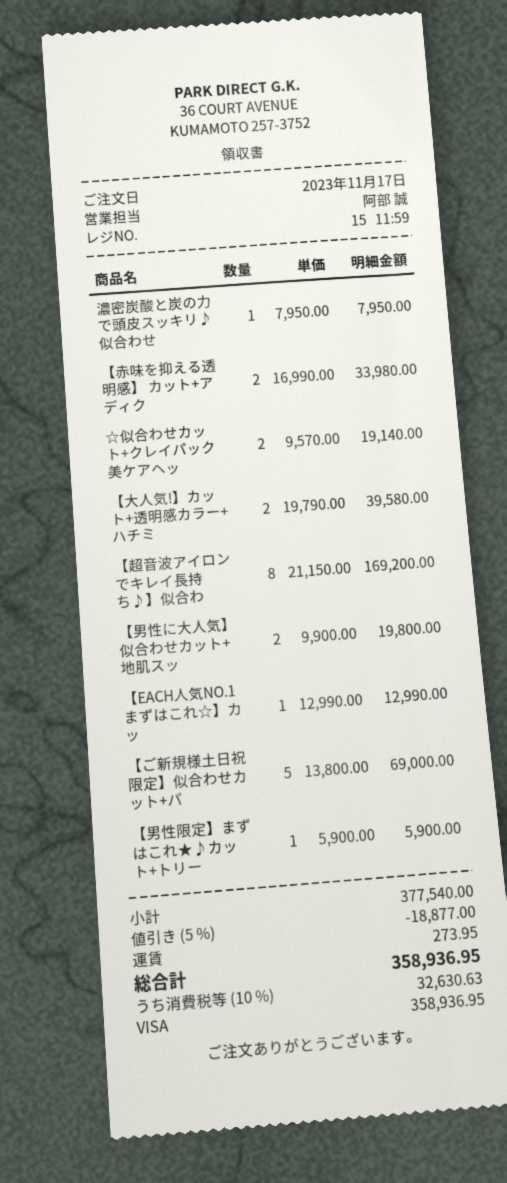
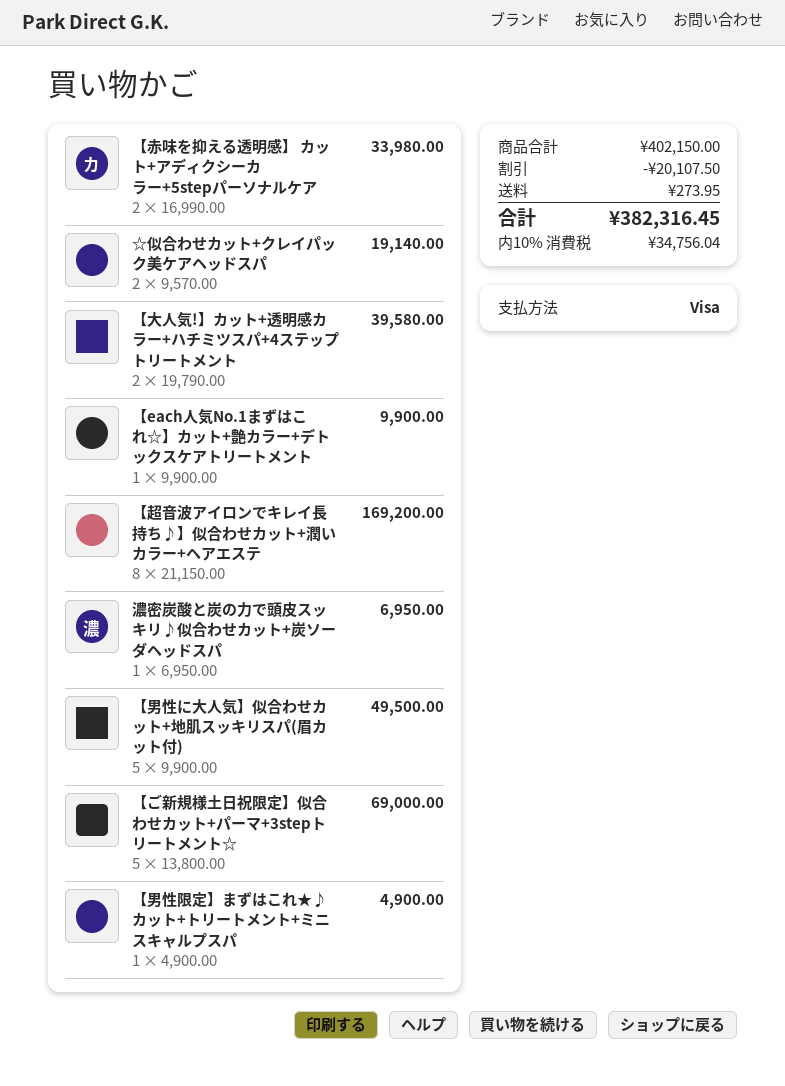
濃密炭酸と炭の力で頭皮スッキリ♪似合わせ: 1 x 7950.00 = 7950.00 -> 1 x 6950.00 = 6950.00
【男性に大人気】似合わせカット+地肌スッ: 2 x 9900.00 = 19800.00 -> 5 x 9900.00 = 49500.00
【EACH人気NO.1まずはこれ☆】カッ: 1 x 12990.00 = 12990.00 -> 1 x 9900.00 = 9900.00
【男性限定】まずはこれ★♪カット+トリー: 1 x 5900.00 = 5900.00 -> 1 x 4900.00 = 4900.00
subtotal: 377540.00 -> 402150.00
discount: 18877.00 -> 20107.50
tax: 10% = 32630.63 -> 10% = 34756.04
total: 358936.95 -> 382316.45

